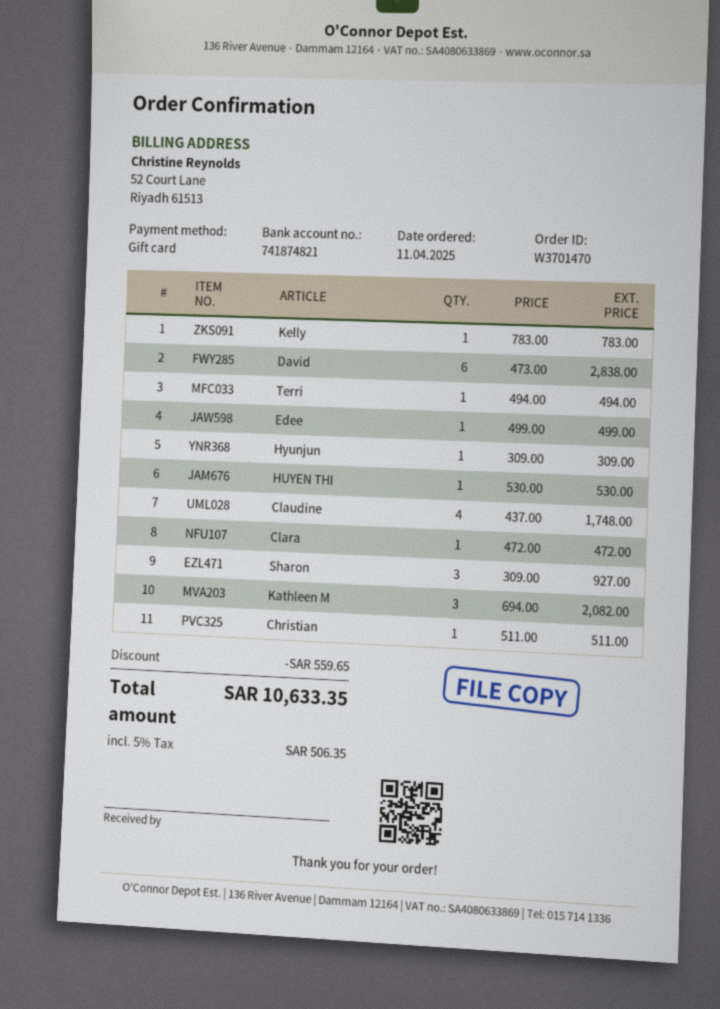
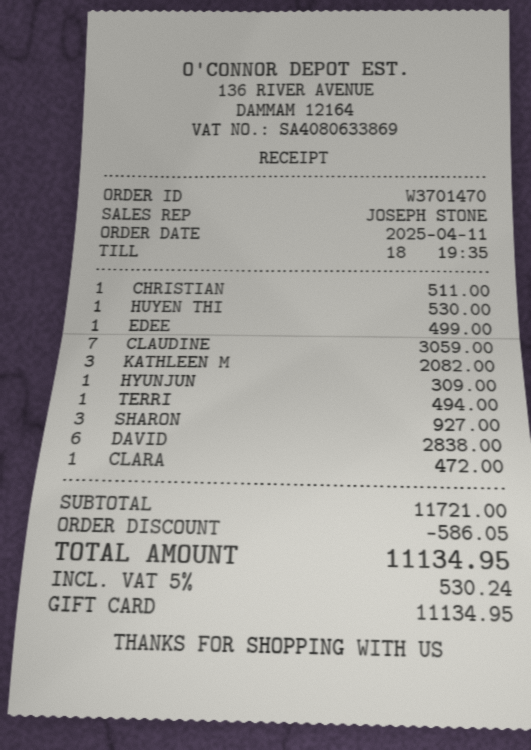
Kelly: 1 for 783.00 -> none
Claudine: 4 for 1748.00 -> 7 for 3059.00
discount: 559.65 -> 586.05
tax: 5% = 506.35 -> 5% = 530.24
total: 10633.35 -> 11134.95

